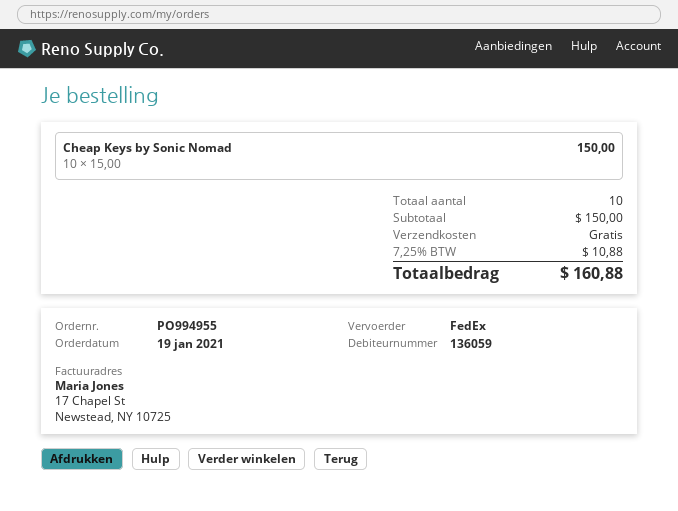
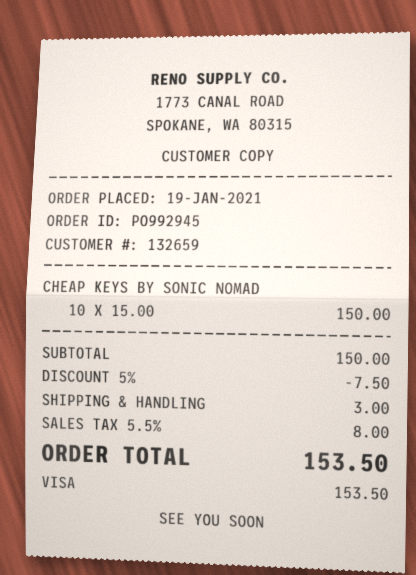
order number: PO994955 -> PO992945
customer number: 136059 -> 132659
discount: none -> 5% = 7.50
shipping: 0.00 -> 3.00
tax: 7.25% = 10.88 -> 5.5% = 8.00
total: 160.88 -> 153.50

